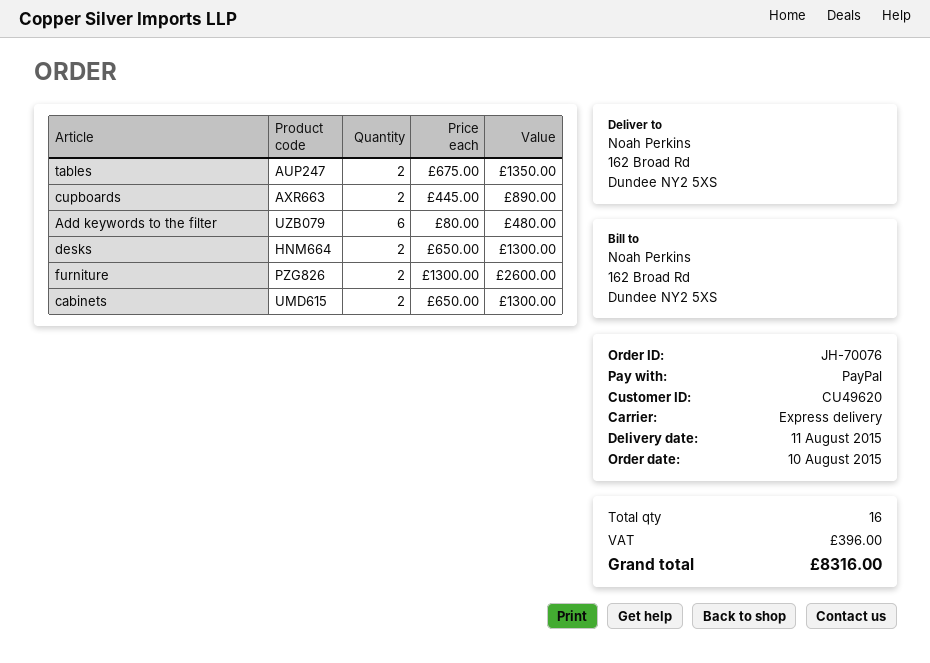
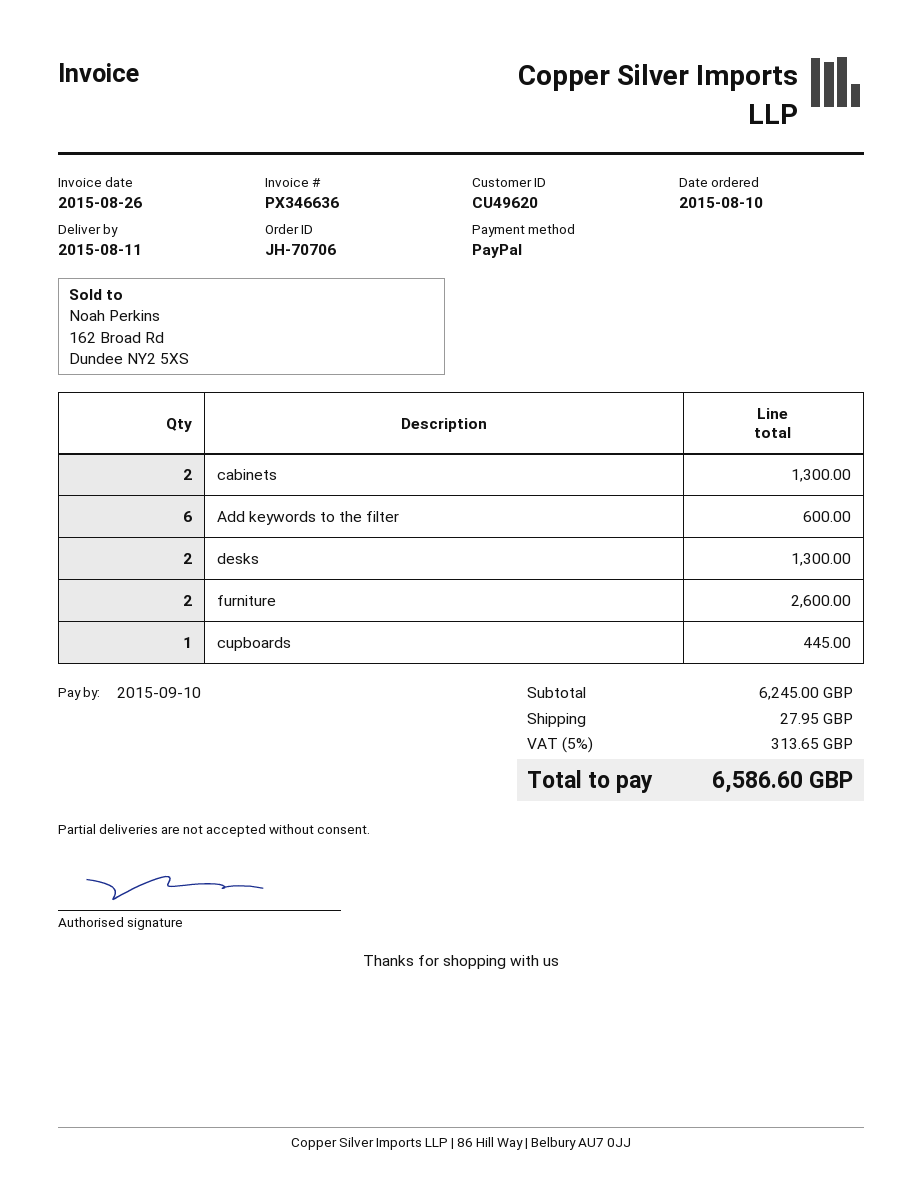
order number: JH-70076 -> JH-70706
tables: 2 for 1350.00 -> none
cupboards: 2 for 890.00 -> 1 for 445.00
Add keywords to the filter: 6 for 480.00 -> 6 for 600.00
shipping: none -> 27.95
tax: 396.00 -> 313.65
total: 8316.00 -> 6586.60

